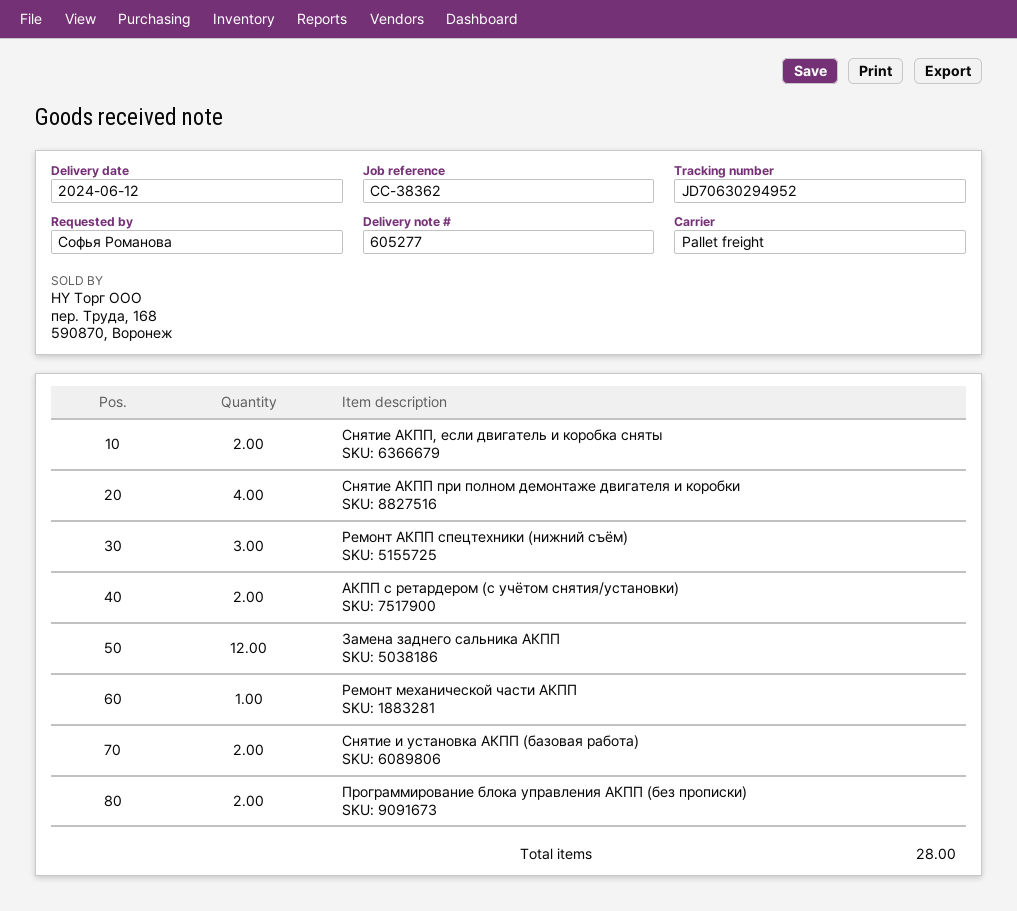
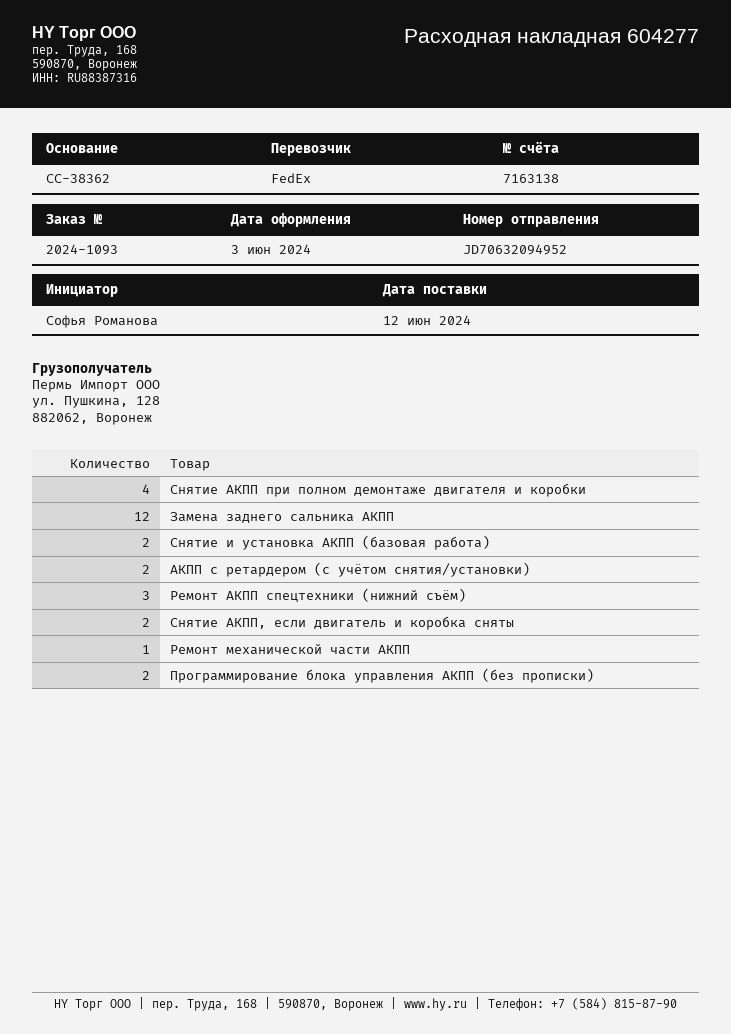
delivery note number: 605277 -> 604277
shipping method: pallet freight -> FedEx
tracking number: JD70630294952 -> JD70632094952

